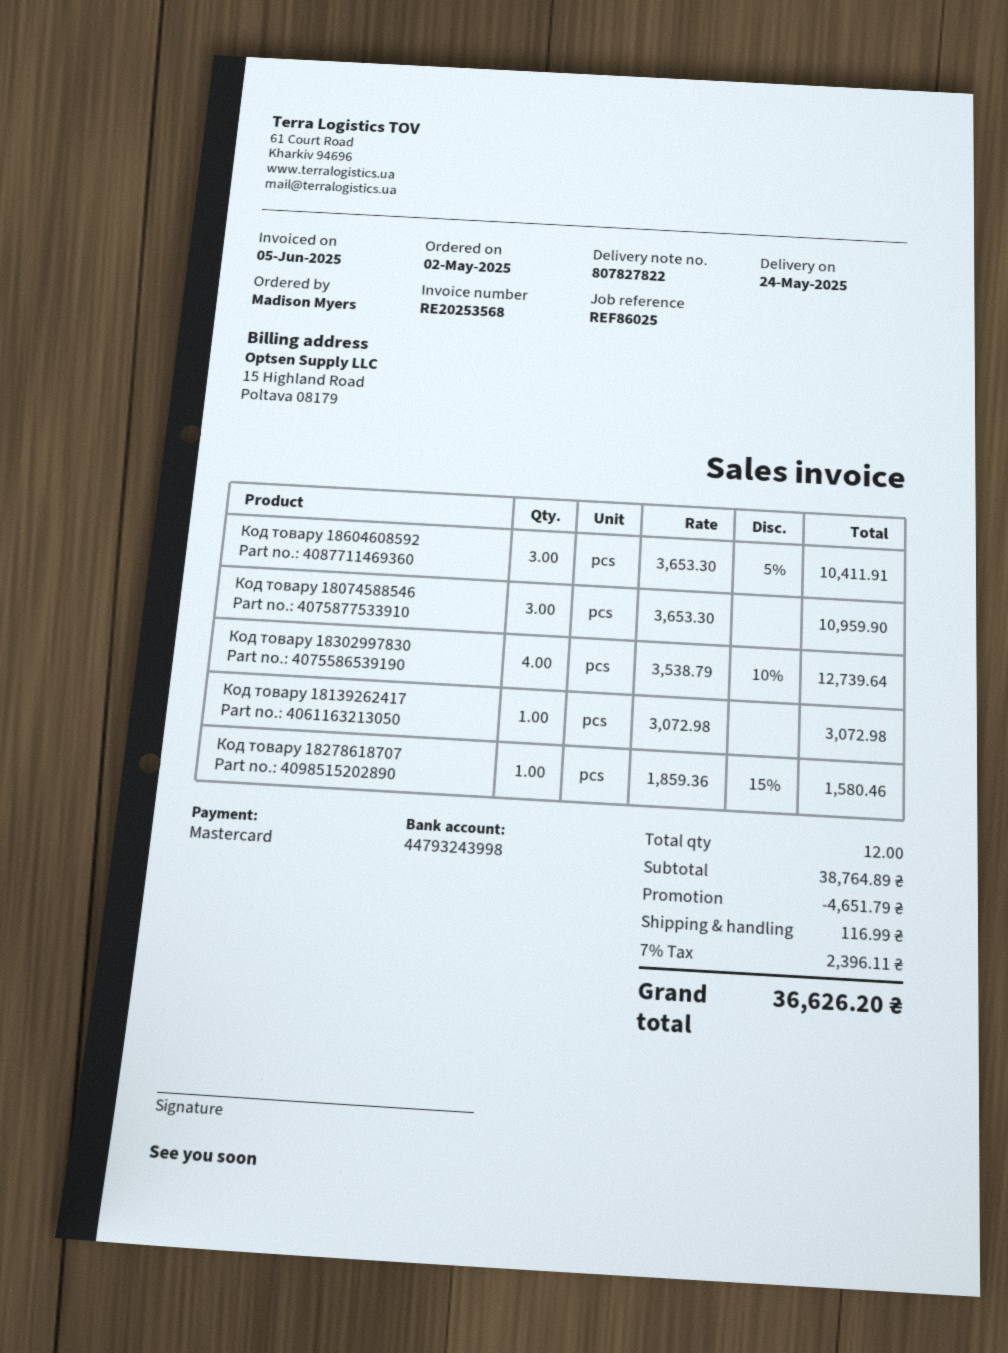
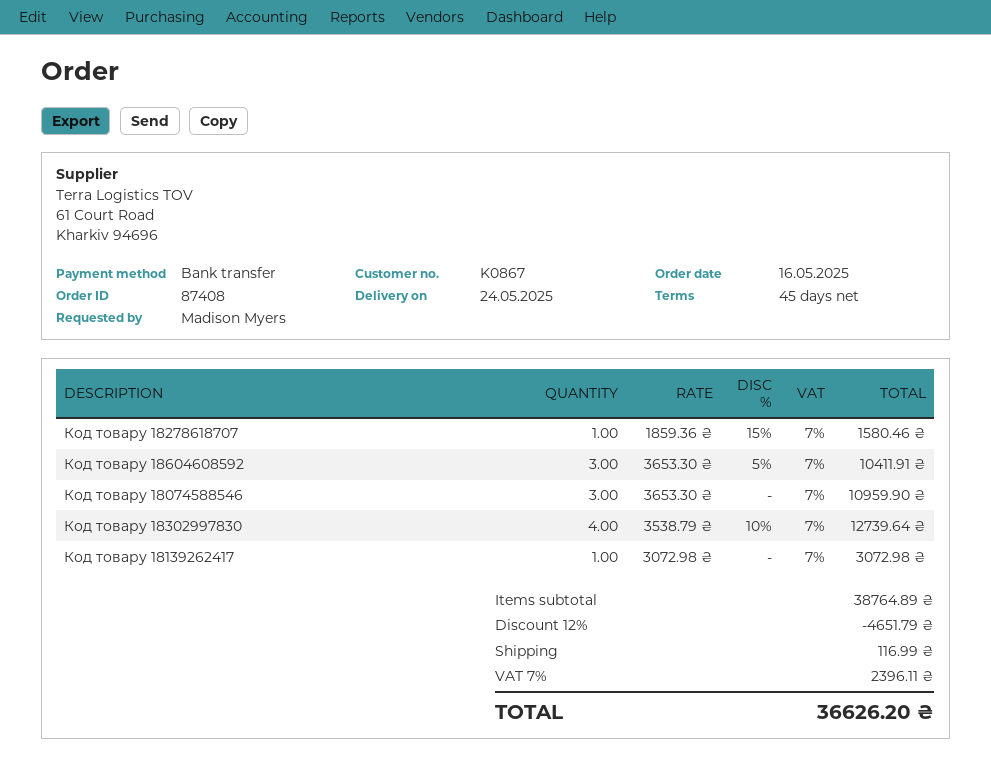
order date: 2025-05-02 -> 2025-05-16
payment method: Mastercard -> bank transfer

